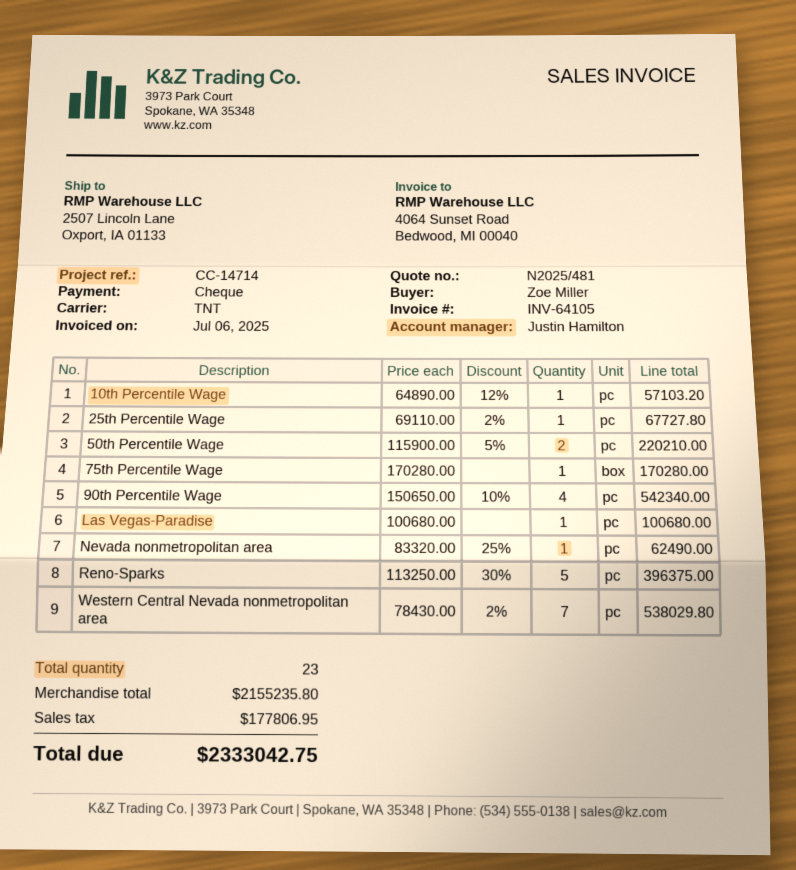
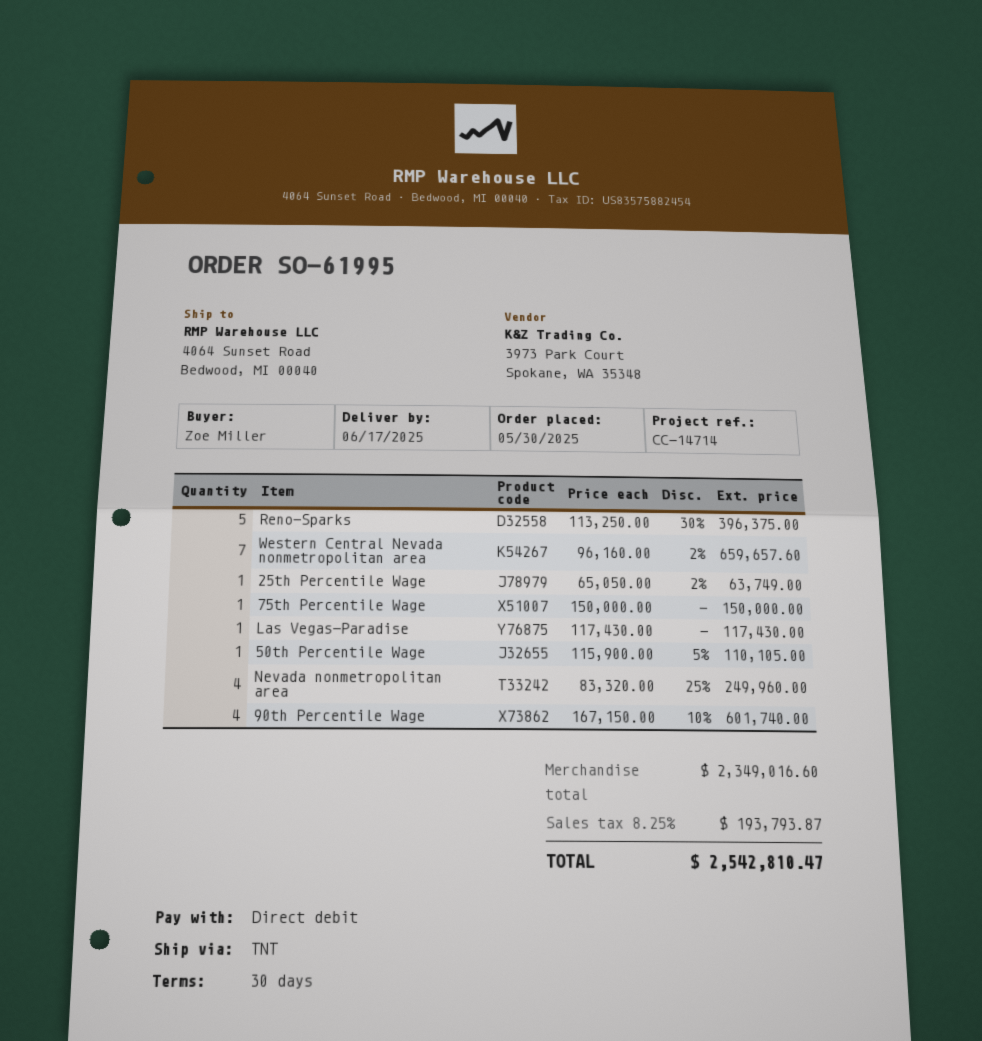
payment method: cheque -> direct debit
ship to: 2507 Lincoln Lane, Oxport, IA 01133 -> 4064 Sunset Road, Bedwood, MI 00040
10th Percentile Wage: 1 x 64890.00 - 12% = 57103.20 -> none
25th Percentile Wage: 1 x 69110.00 - 2% = 67727.80 -> 1 x 65050.00 - 2% = 63749.00
50th Percentile Wage: 2 x 115900.00 - 5% = 220210.00 -> 1 x 115900.00 - 5% = 110105.00
75th Percentile Wage: 1 x 170280.00 = 170280.00 -> 1 x 150000.00 = 150000.00
90th Percentile Wage: 4 x 150650.00 - 10% = 542340.00 -> 4 x 167150.00 - 10% = 601740.00
Las Vegas-Paradise: 1 x 100680.00 = 100680.00 -> 1 x 117430.00 = 117430.00
Nevada nonmetropolitan area: 1 x 83320.00 - 25% = 62490.00 -> 4 x 83320.00 - 25% = 249960.00
Western Central Nevada nonmetropolitan area: 7 x 78430.00 - 2% = 538029.80 -> 7 x 96160.00 - 2% = 659657.60
subtotal: 2155235.80 -> 2349016.60
tax: 177806.95 -> 193793.87
total: 2333042.75 -> 2542810.47

